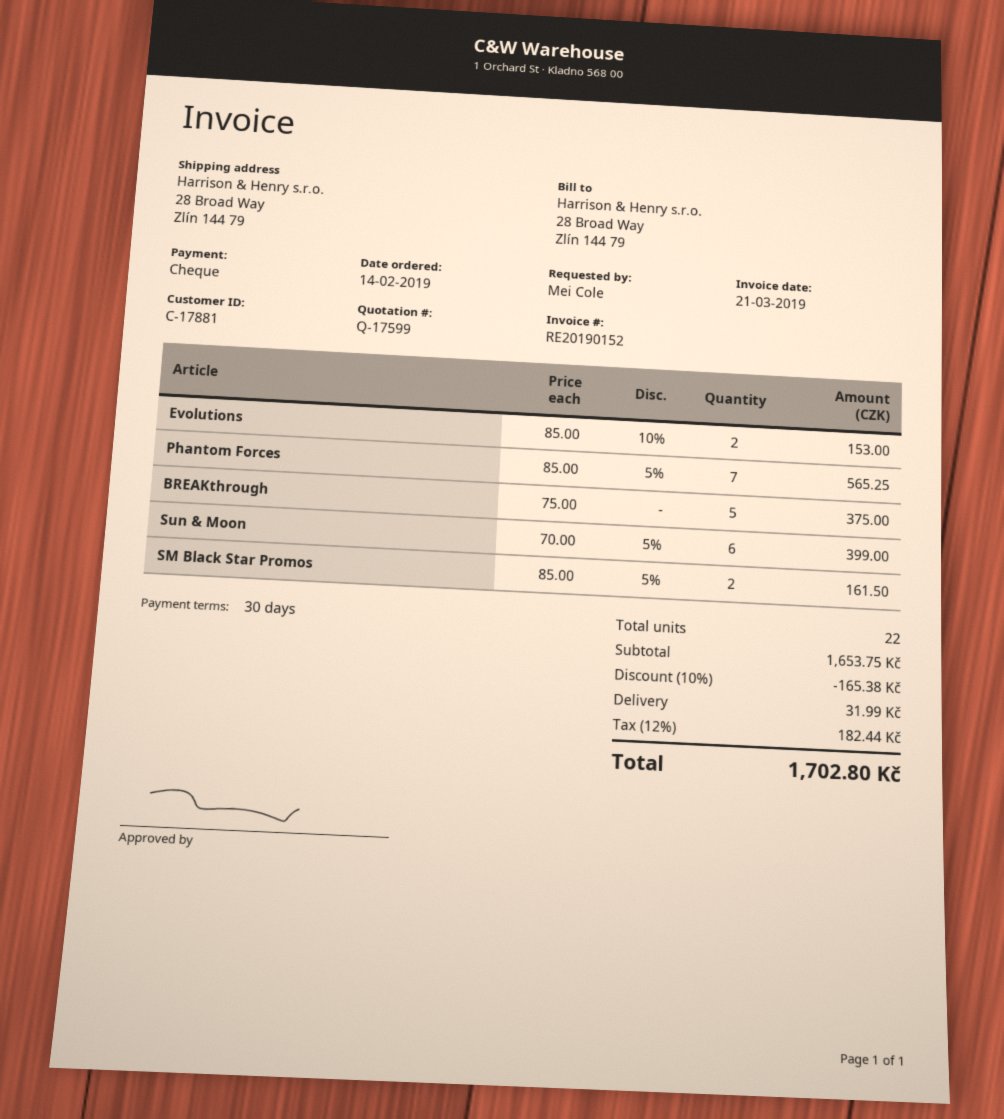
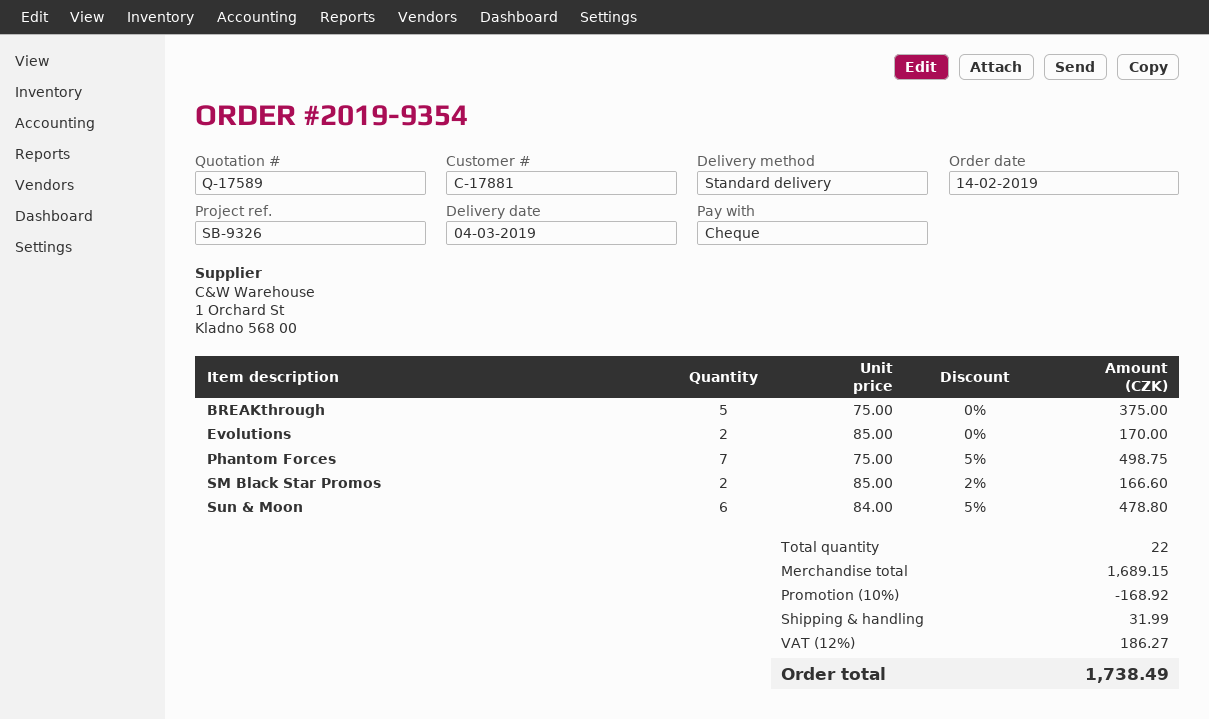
quote number: Q-17599 -> Q-17589
Evolutions: 2 x 85.00 - 10% = 153.00 -> 2 x 85.00 = 170.00
Phantom Forces: 7 x 85.00 - 5% = 565.25 -> 7 x 75.00 - 5% = 498.75
Sun & Moon: 6 x 70.00 - 5% = 399.00 -> 6 x 84.00 - 5% = 478.80
SM Black Star Promos: 2 x 85.00 - 5% = 161.50 -> 2 x 85.00 - 2% = 166.60
subtotal: 1653.75 -> 1689.15
discount: 10% = 165.38 -> 10% = 168.92
tax: 12% = 182.44 -> 12% = 186.27
total: 1702.80 -> 1738.49

